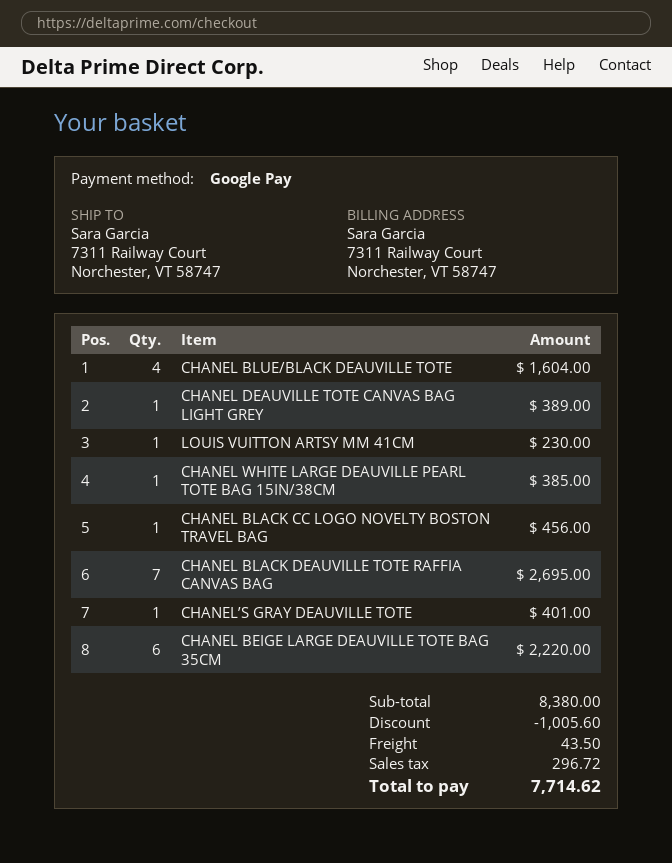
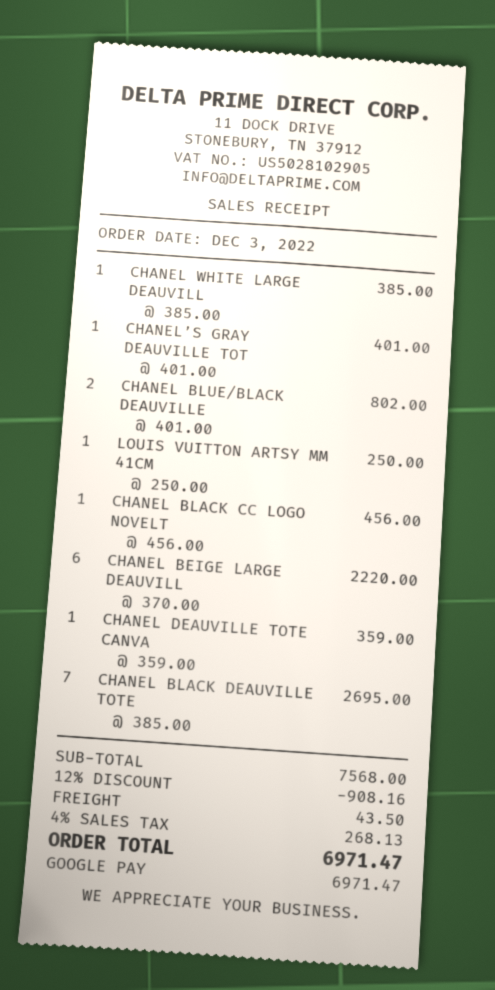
CHANEL BLUE/BLACK DEAUVILLE TOTE: 4 for 1604.00 -> 2 for 802.00
CHANEL DEAUVILLE TOTE CANVAS BAG LIGHT GREY: 1 for 389.00 -> 1 for 359.00
LOUIS VUITTON ARTSY MM 41CM: 1 for 230.00 -> 1 for 250.00
subtotal: 8380.00 -> 7568.00
discount: 1005.60 -> 908.16
tax: 296.72 -> 268.13
total: 7714.62 -> 6971.47

